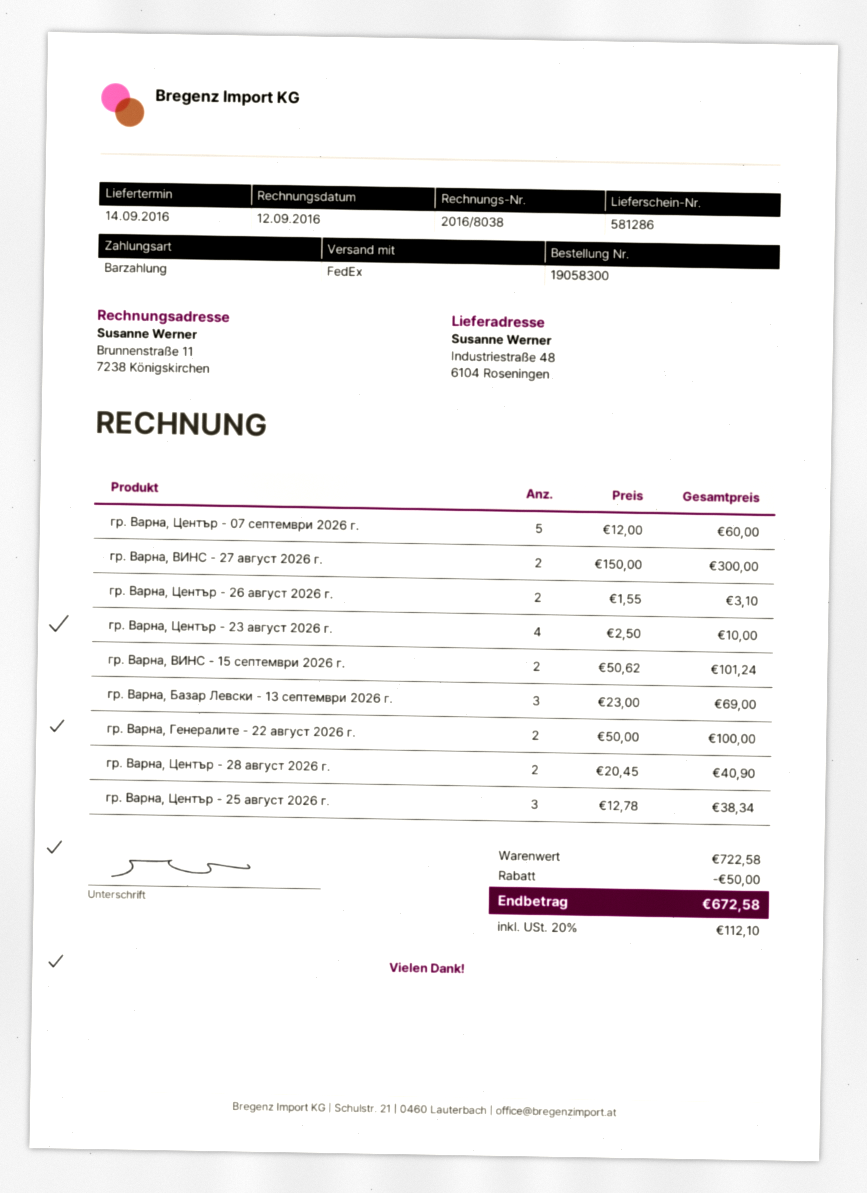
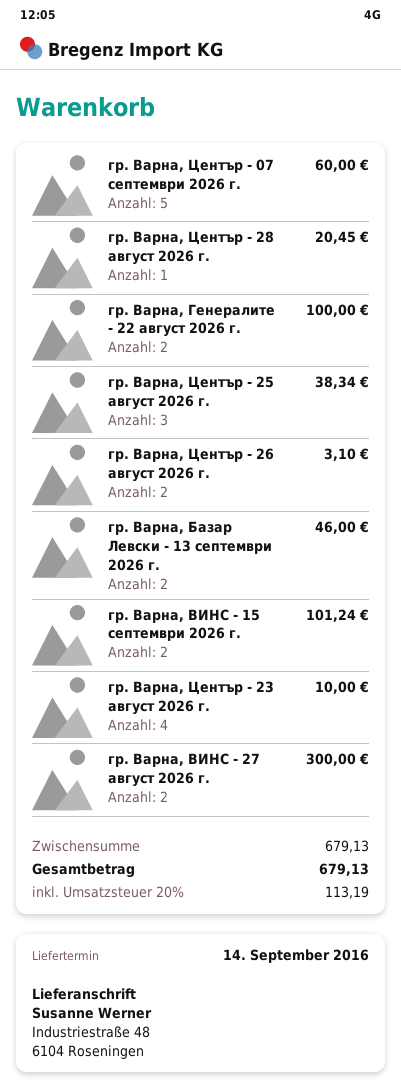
гр. Варна, Базар Левски - 13 септември 2026 г.: 3 for 69.00 -> 2 for 46.00
гр. Варна, Център - 28 август 2026 г.: 2 for 40.90 -> 1 for 20.45
subtotal: 722.58 -> 679.13
discount: 50.00 -> none
tax: 20% = 112.10 -> 20% = 113.19
total: 672.58 -> 679.13

